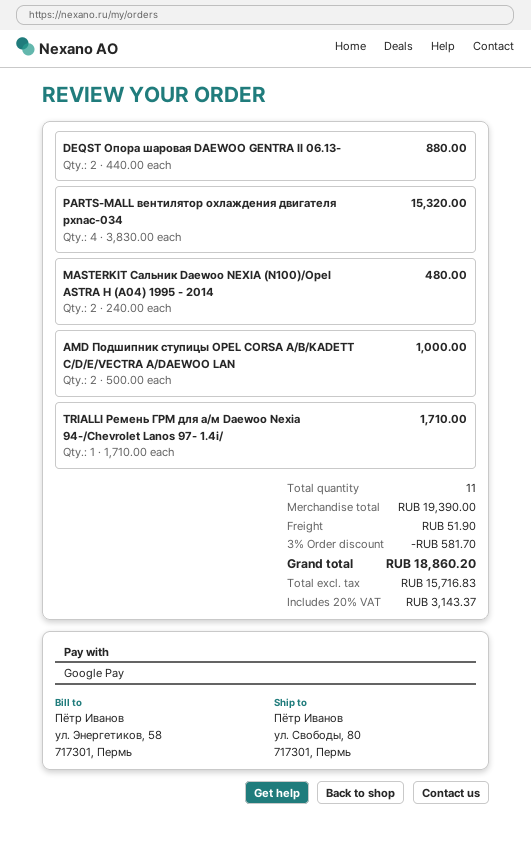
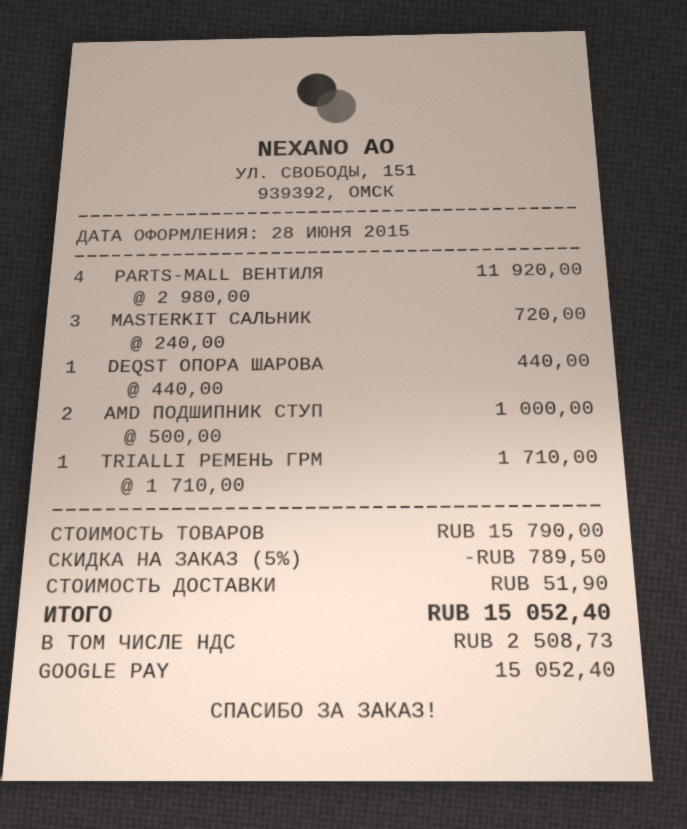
DEQST Опора шаровая DAEWOO GENTRA II 06.13-: 2 x 440.00 = 880.00 -> 1 x 440.00 = 440.00
PARTS-MALL вентилятор охлаждения двигателя pxnac-034: 4 x 3830.00 = 15320.00 -> 4 x 2980.00 = 11920.00
MASTERKIT Сальник Daewoo NEXIA (N100)/Opel ASTRA H (A04) 1995 - 2014: 2 x 240.00 = 480.00 -> 3 x 240.00 = 720.00
subtotal: 19390.00 -> 15790.00
discount: 3% = 581.70 -> 5% = 789.50
tax: 3143.37 -> 2508.73
total: 18860.20 -> 15052.40

